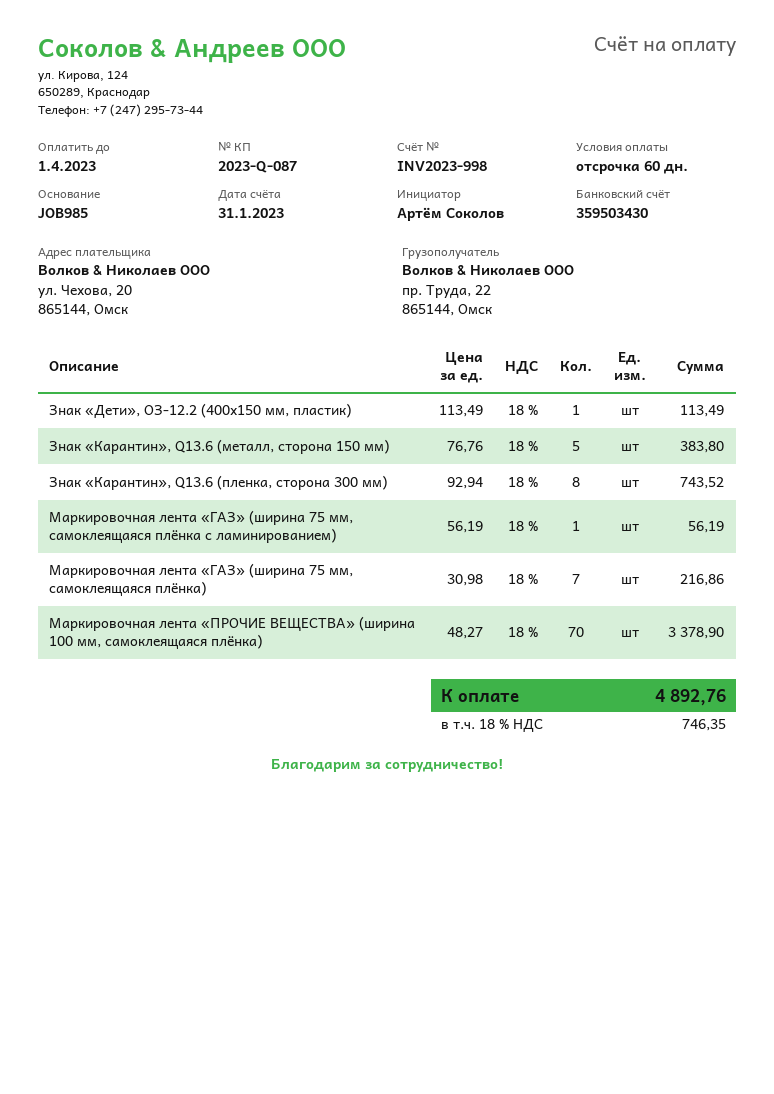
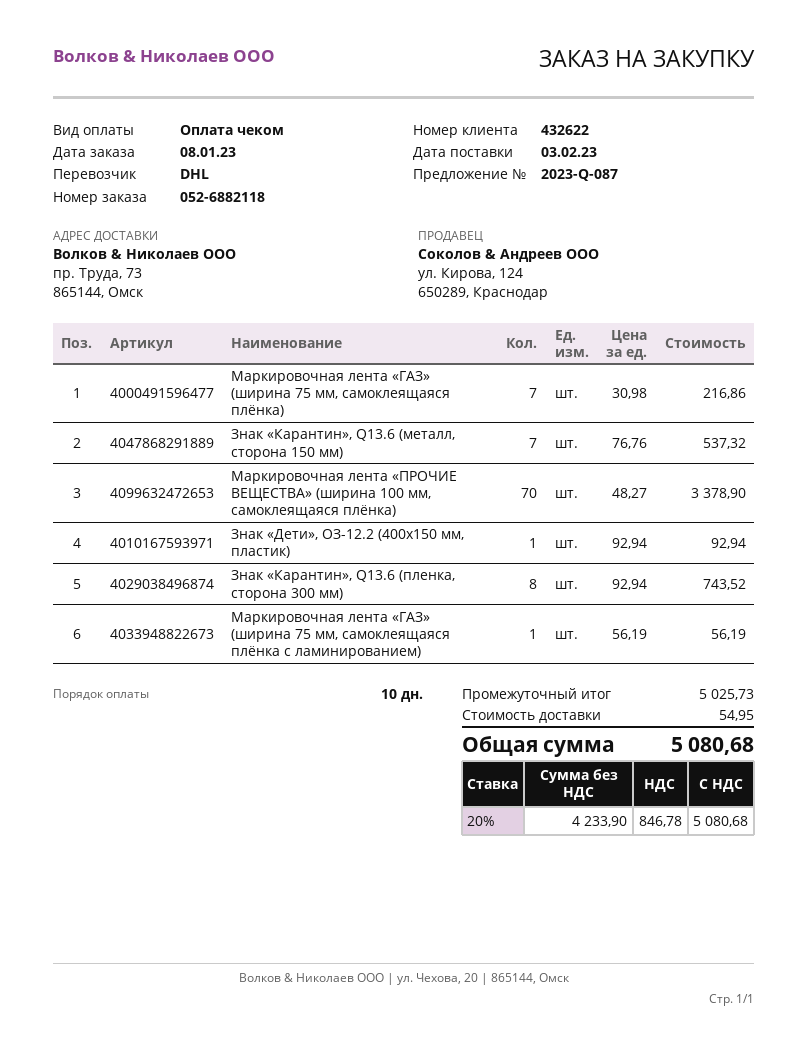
payment terms: 60 days -> 10 days
ship to: пр. Труда, 22, 865144, Омск -> пр. Труда, 73, 865144, Омск
Знак «Дети», ОЗ-12.2 (400х150 мм, пластик): 1 x 113.49 = 113.49 -> 1 x 92.94 = 92.94
Знак «Карантин», Q13.6 (металл, сторона 150 мм): 5 x 76.76 = 383.80 -> 7 x 76.76 = 537.32
shipping: none -> 54.95
tax: 18% = 746.35 -> 20% = 846.78
total: 4892.76 -> 5080.68

